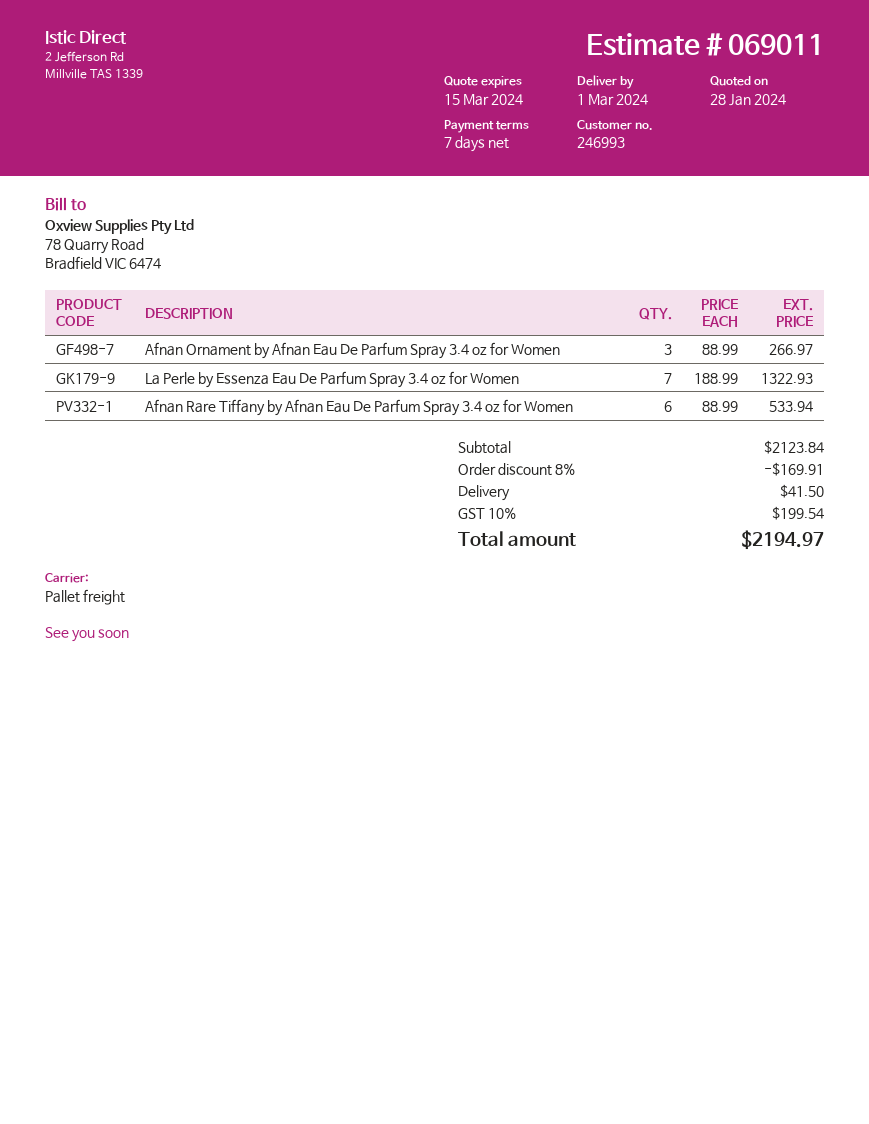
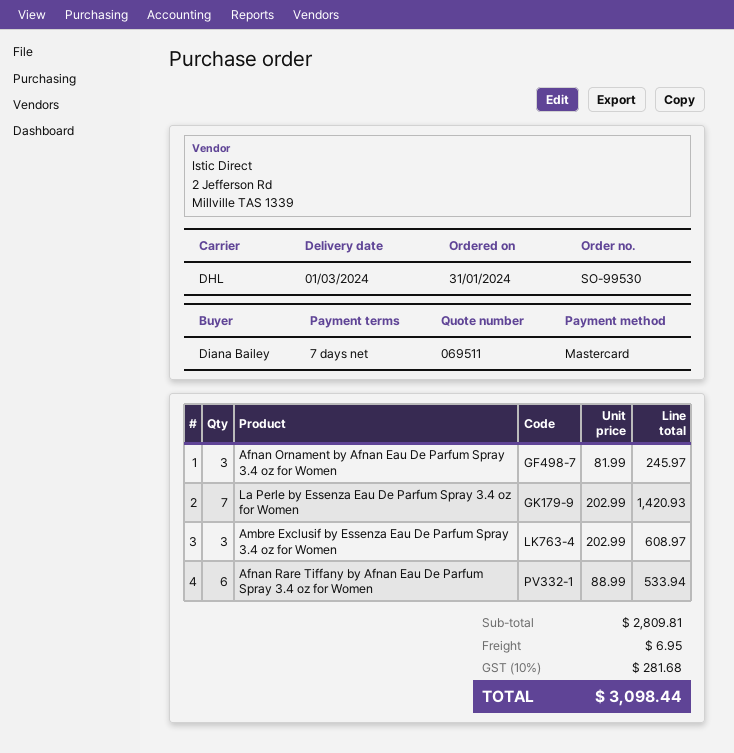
quote number: 069011 -> 069511
shipping method: pallet freight -> DHL
Afnan Ornament by Afnan Eau De Parfum Spray 3.4 oz for Women: 3 x 88.99 = 266.97 -> 3 x 81.99 = 245.97
La Perle by Essenza Eau De Parfum Spray 3.4 oz for Women: 7 x 188.99 = 1322.93 -> 7 x 202.99 = 1420.93
Ambre Exclusif by Essenza Eau De Parfum Spray 3.4 oz for Women: none -> 3 x 202.99 = 608.97
subtotal: 2123.84 -> 2809.81
discount: 8% = 169.91 -> none
shipping: 41.50 -> 6.95
tax: 10% = 199.54 -> 10% = 281.68
total: 2194.97 -> 3098.44

